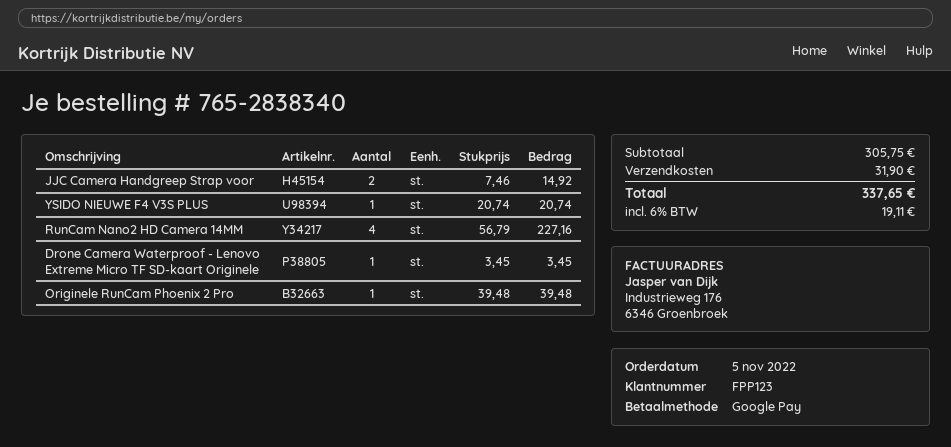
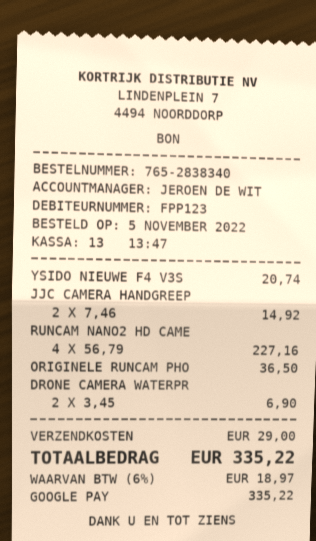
Drone Camera Waterproof - Lenovo Extreme Micro TF SD-kaart Originele: 1 x 3.45 = 3.45 -> 2 x 3.45 = 6.90
Originele RunCam Phoenix 2 Pro: 1 x 39.48 = 39.48 -> 1 x 36.50 = 36.50
shipping: 31.90 -> 29.00
tax: 6% = 19.11 -> 6% = 18.97
total: 337.65 -> 335.22

